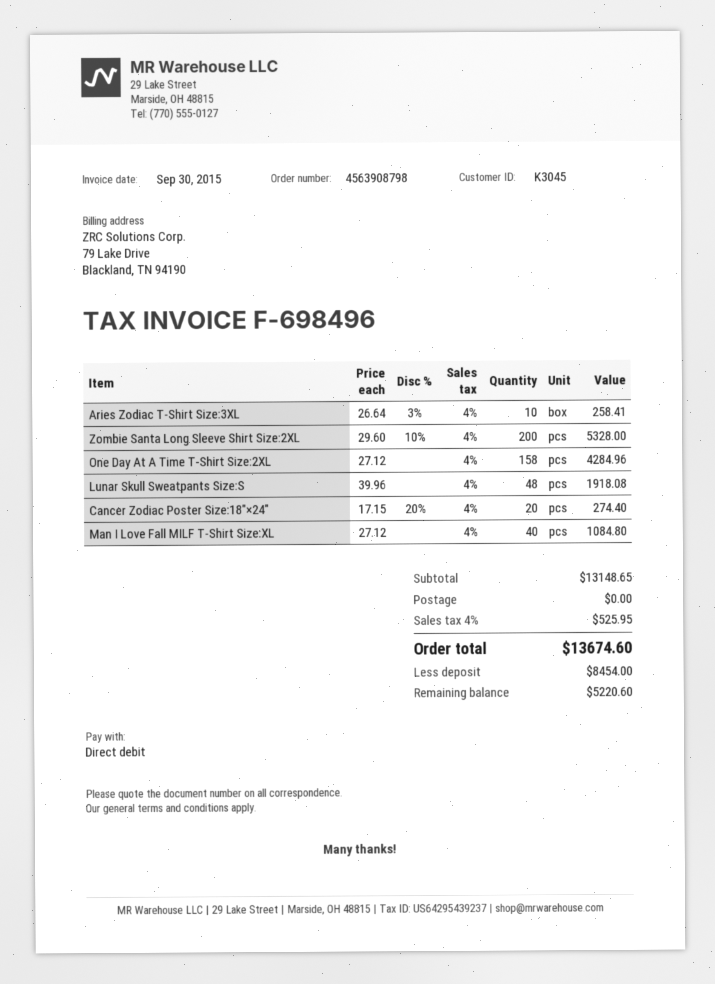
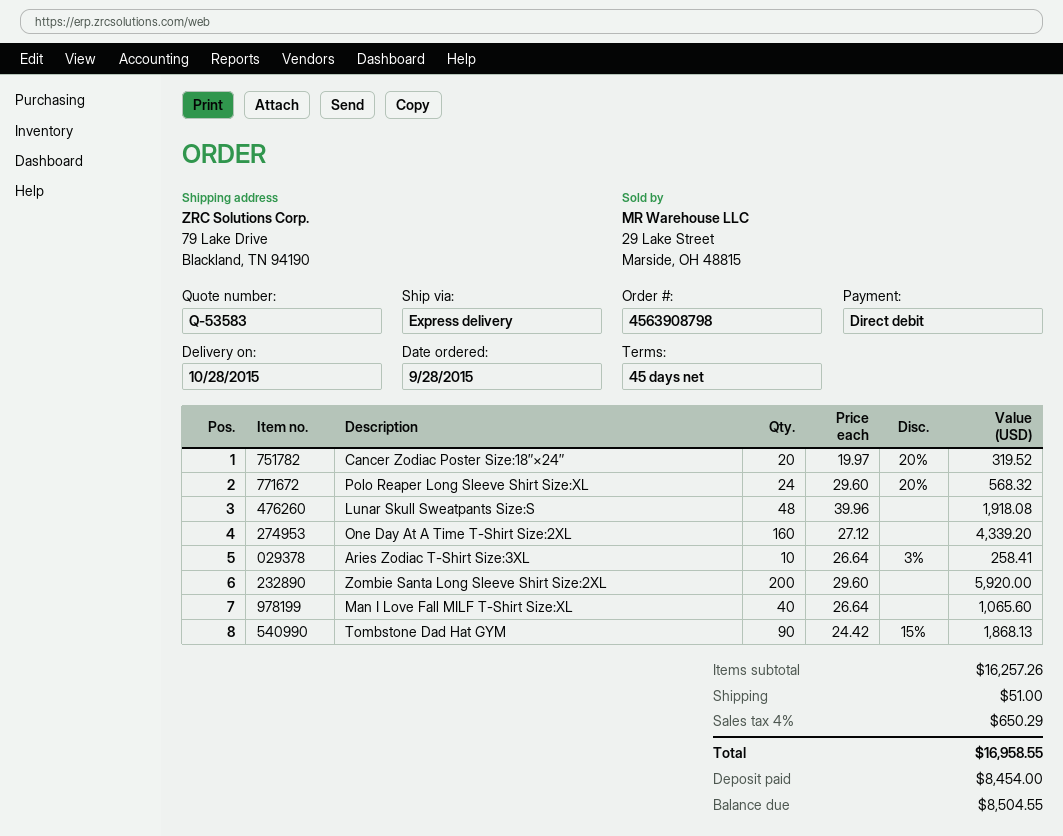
Zombie Santa Long Sleeve Shirt Size:2XL: 200 x 29.60 - 10% = 5328.00 -> 200 x 29.60 = 5920.00
One Day At A Time T-Shirt Size:2XL: 158 x 27.12 = 4284.96 -> 160 x 27.12 = 4339.20
Cancer Zodiac Poster Size:18″×24″: 20 x 17.15 - 20% = 274.40 -> 20 x 19.97 - 20% = 319.52
Man I Love Fall MILF T-Shirt Size:XL: 40 x 27.12 = 1084.80 -> 40 x 26.64 = 1065.60
Polo Reaper Long Sleeve Shirt Size:XL: none -> 24 x 29.60 - 20% = 568.32
Tombstone Dad Hat GYM: none -> 90 x 24.42 - 15% = 1868.13
subtotal: 13148.65 -> 16257.26
shipping: 0.00 -> 51.00
tax: 4% = 525.95 -> 4% = 650.29
total: 13674.60 -> 16958.55
balance: 5220.60 -> 8504.55

